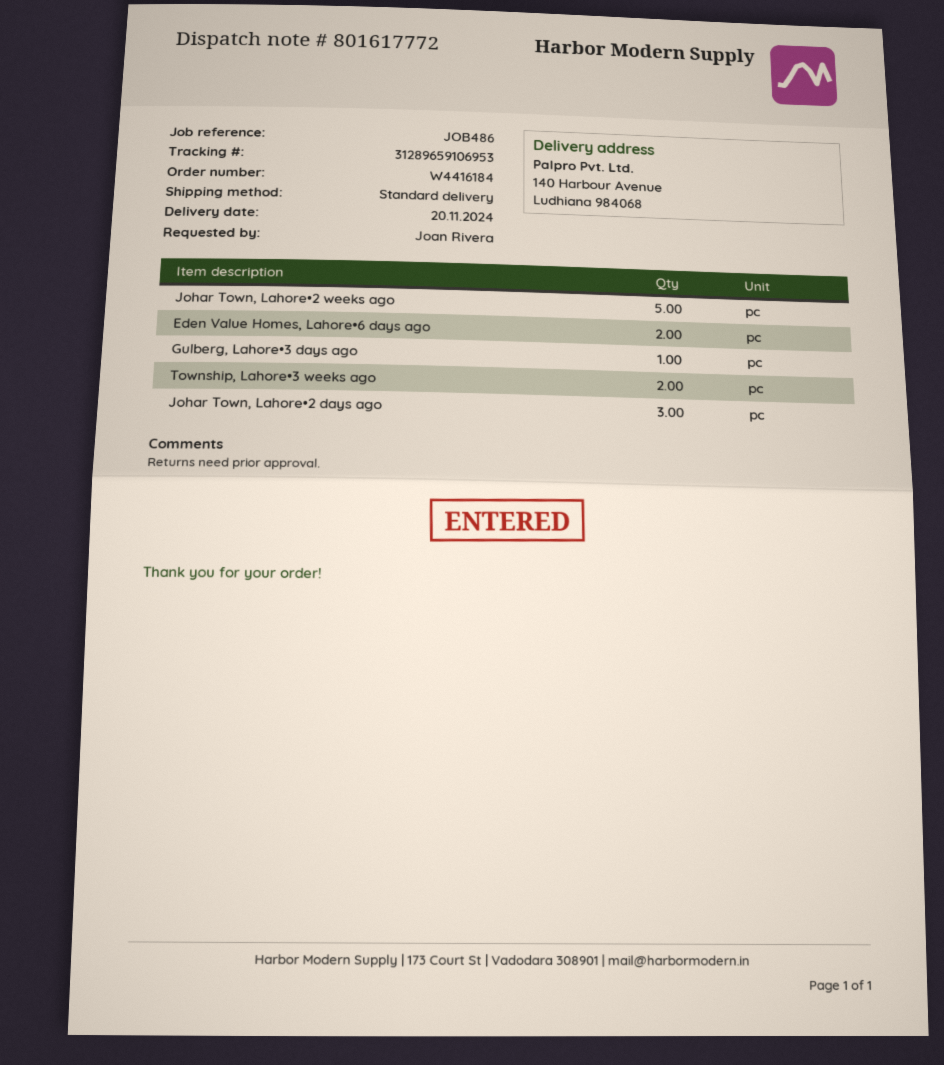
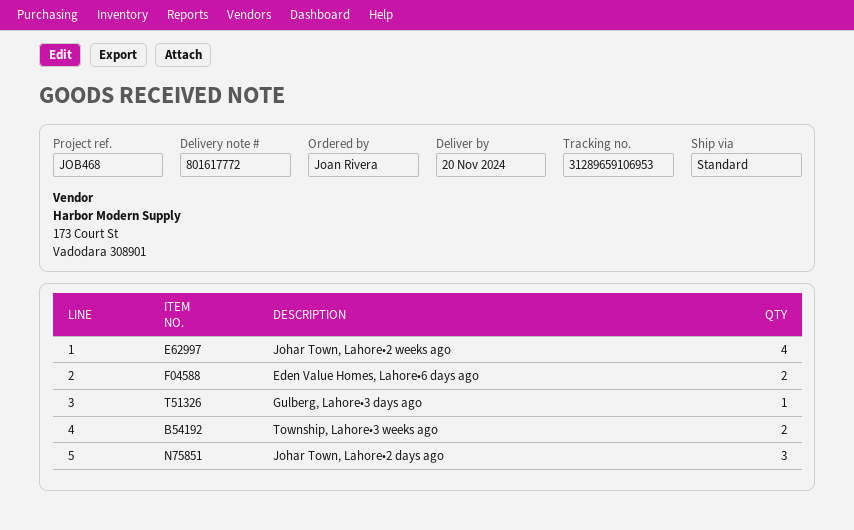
reference: JOB486 -> JOB468
Johar Town, Lahore•2 weeks ago: 5 -> 4

